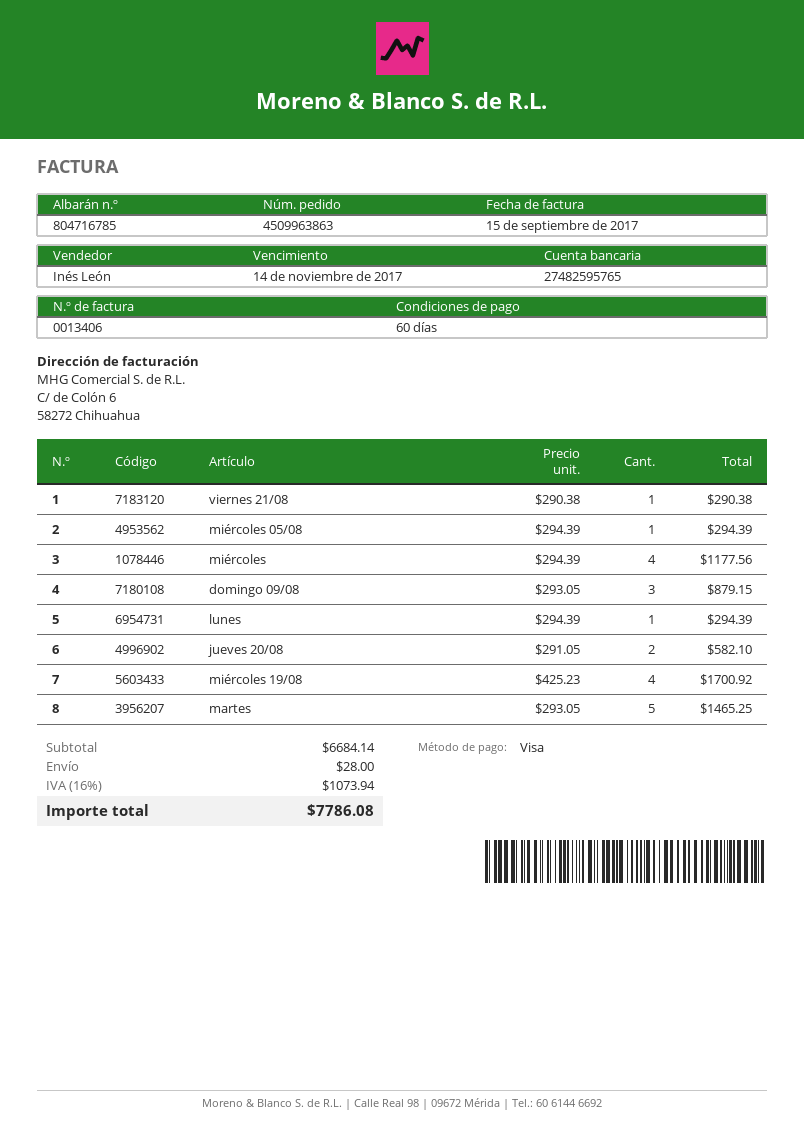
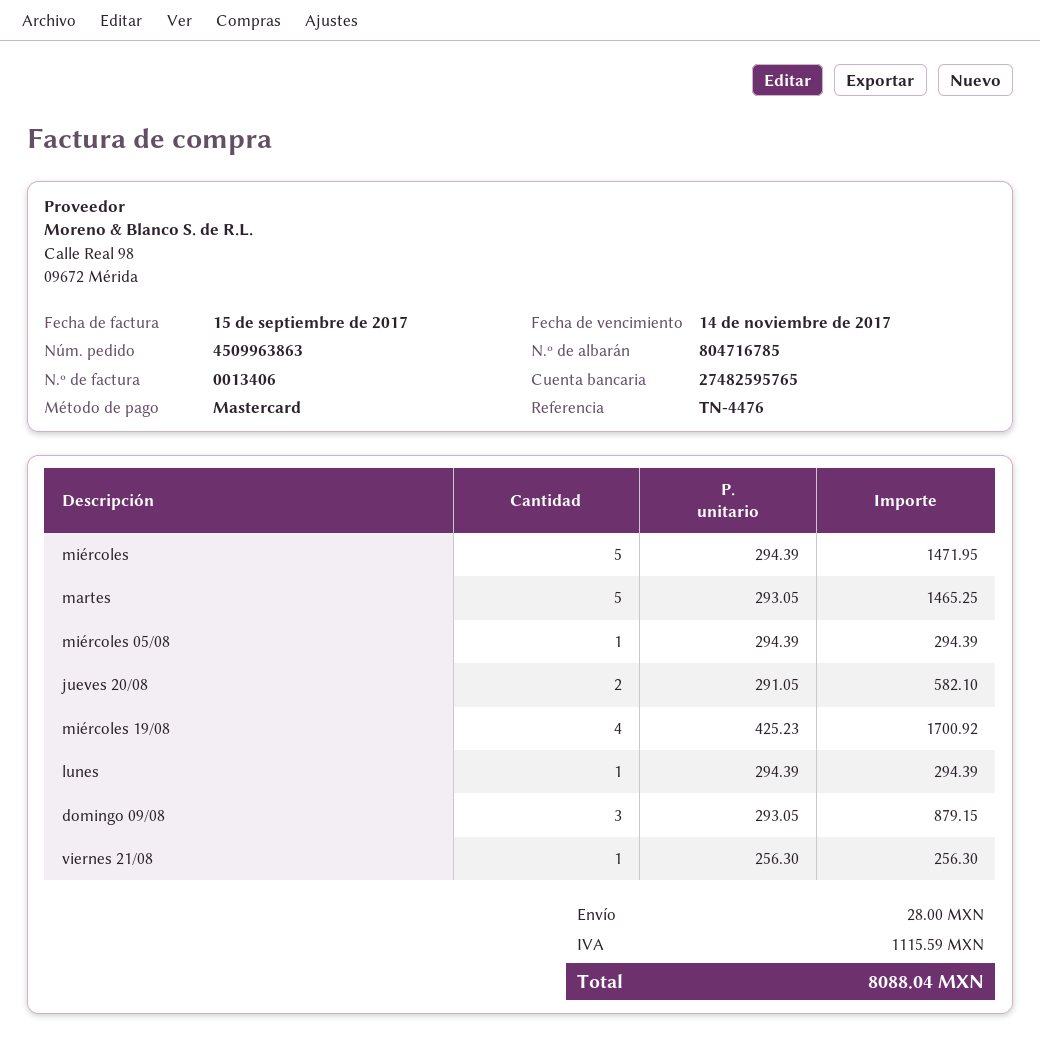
payment method: Visa -> Mastercard
viernes 21/08: 1 x 290.38 = 290.38 -> 1 x 256.30 = 256.30
miércoles: 4 x 294.39 = 1177.56 -> 5 x 294.39 = 1471.95
tax: 1073.94 -> 1115.59
total: 7786.08 -> 8088.04

